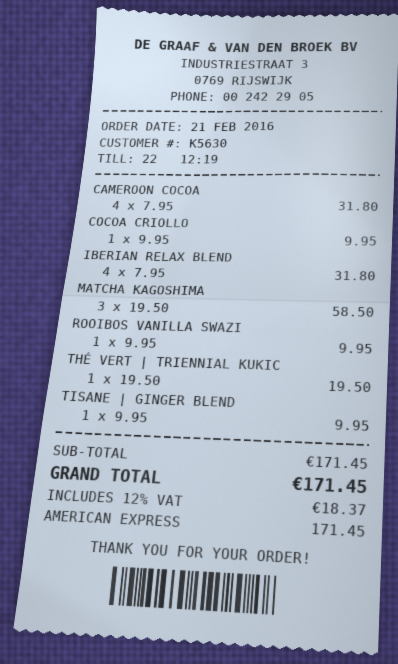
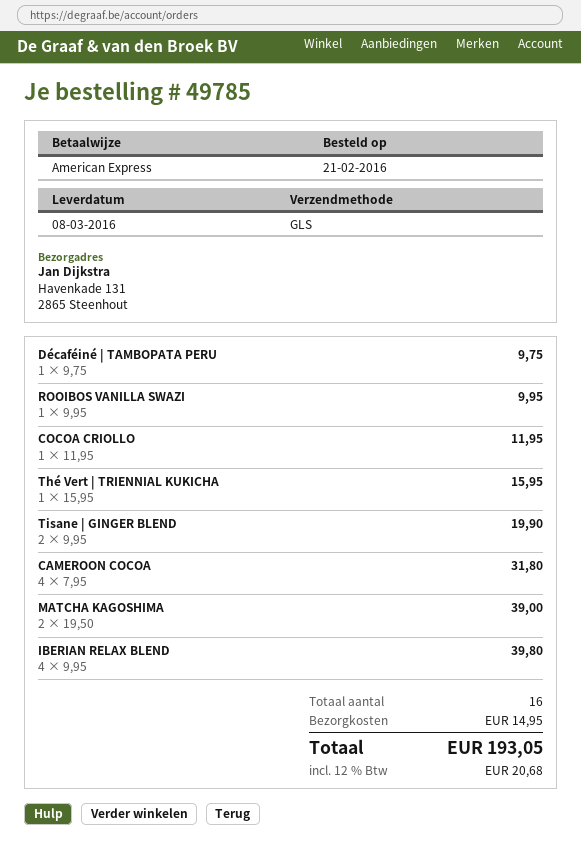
COCOA CRIOLLO: 1 x 9.95 = 9.95 -> 1 x 11.95 = 11.95
IBERIAN RELAX BLEND: 4 x 7.95 = 31.80 -> 4 x 9.95 = 39.80
MATCHA KAGOSHIMA: 3 x 19.50 = 58.50 -> 2 x 19.50 = 39.00
THÉ VERT | TRIENNIAL KUKIC: 1 x 19.50 = 19.50 -> 1 x 15.95 = 15.95
TISANE | GINGER BLEND: 1 x 9.95 = 9.95 -> 2 x 9.95 = 19.90
Décaféiné | TAMBOPATA PERU: none -> 1 x 9.75 = 9.75
shipping: none -> 14.95
tax: 12% = 18.37 -> 12% = 20.68
total: 171.45 -> 193.05

